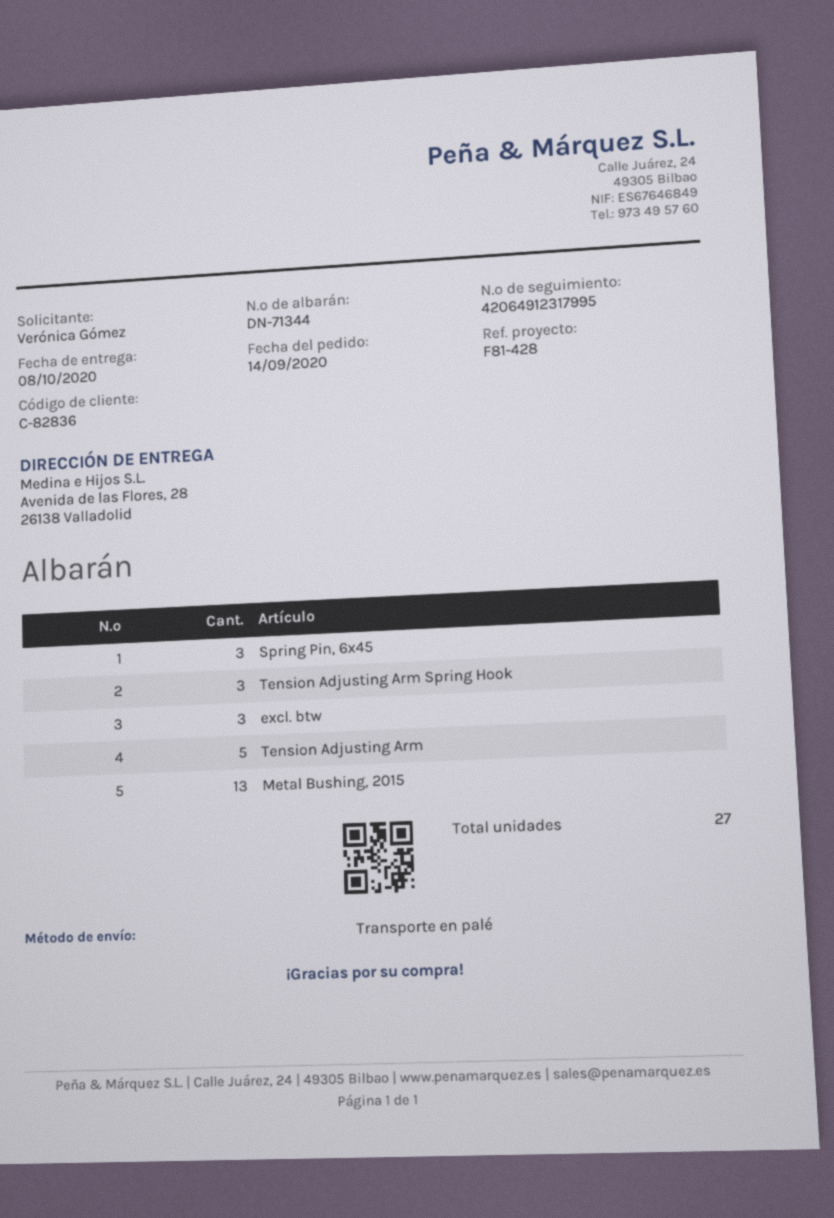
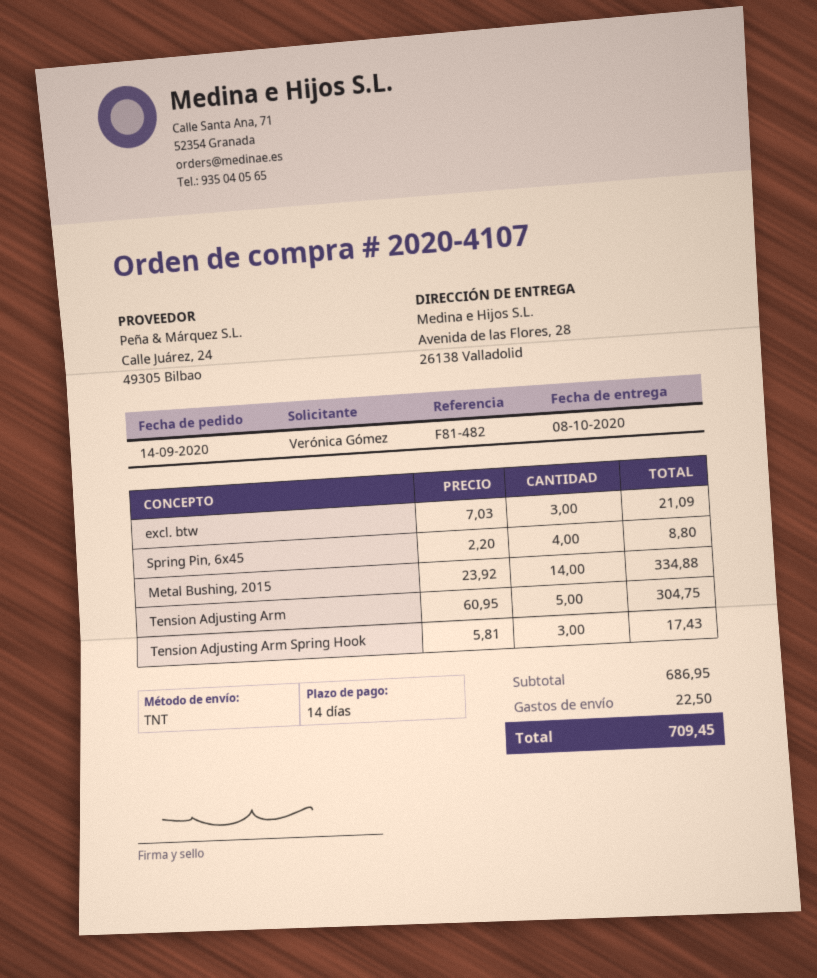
reference: F81-428 -> F81-482
shipping method: pallet freight -> TNT
Spring Pin, 6x45: 3 -> 4
Metal Bushing, 2015: 13 -> 14

